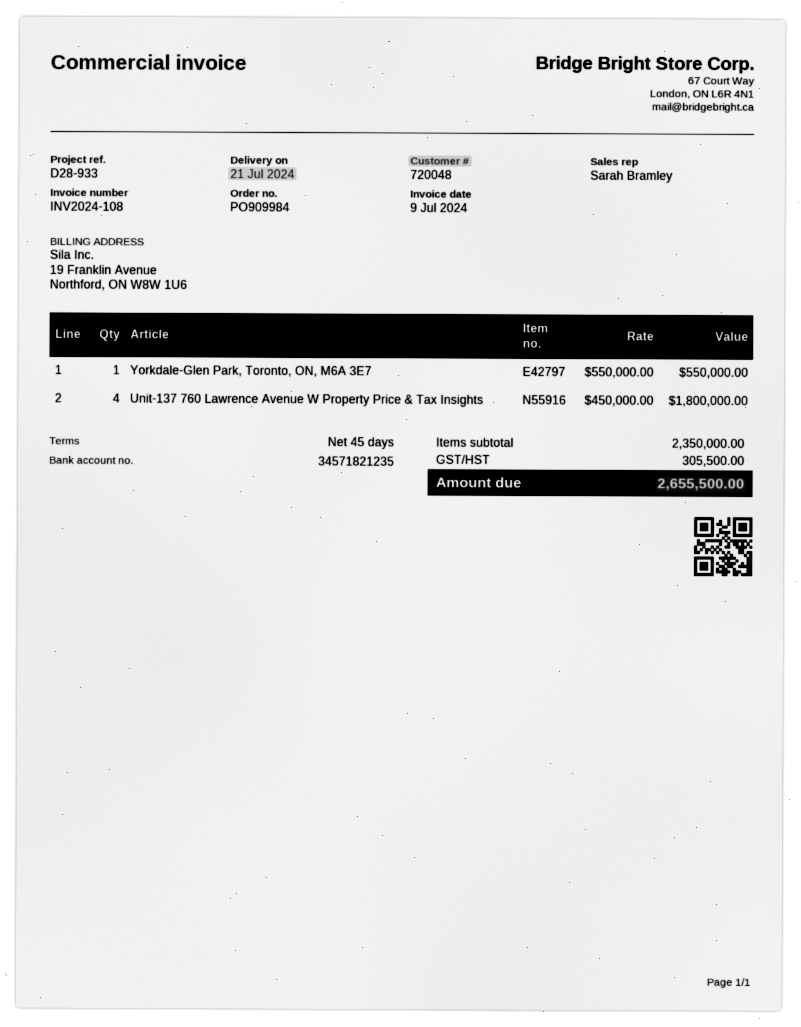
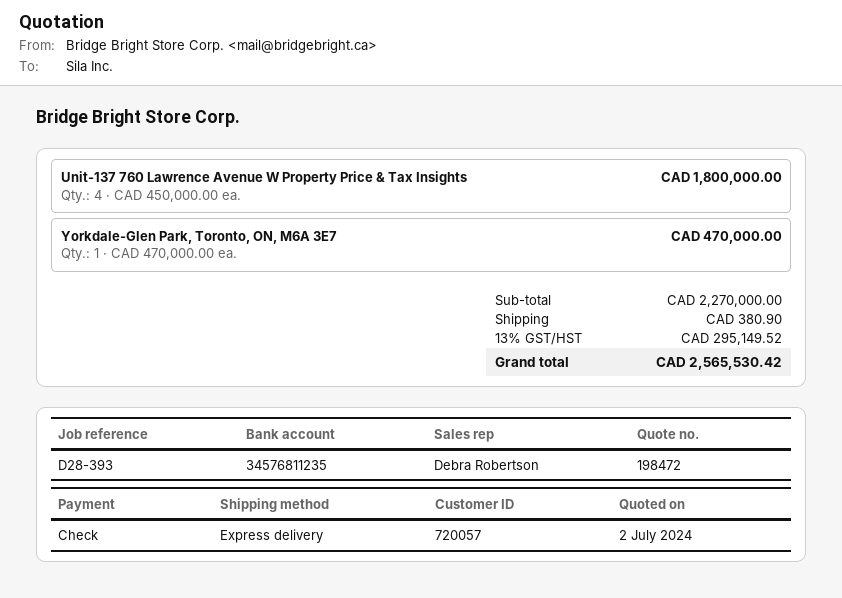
customer number: 720048 -> 720057
reference: D28-933 -> D28-393
sales rep: Sarah Bramley -> Debra Robertson
bank account: 34571821235 -> 34576811235
Yorkdale-Glen Park, Toronto, ON, M6A 3E7: 1 x 550000.00 = 550000.00 -> 1 x 470000.00 = 470000.00
subtotal: 2350000.00 -> 2270000.00
shipping: none -> 380.90
tax: 305500.00 -> 295149.52
total: 2655500.00 -> 2565530.42

